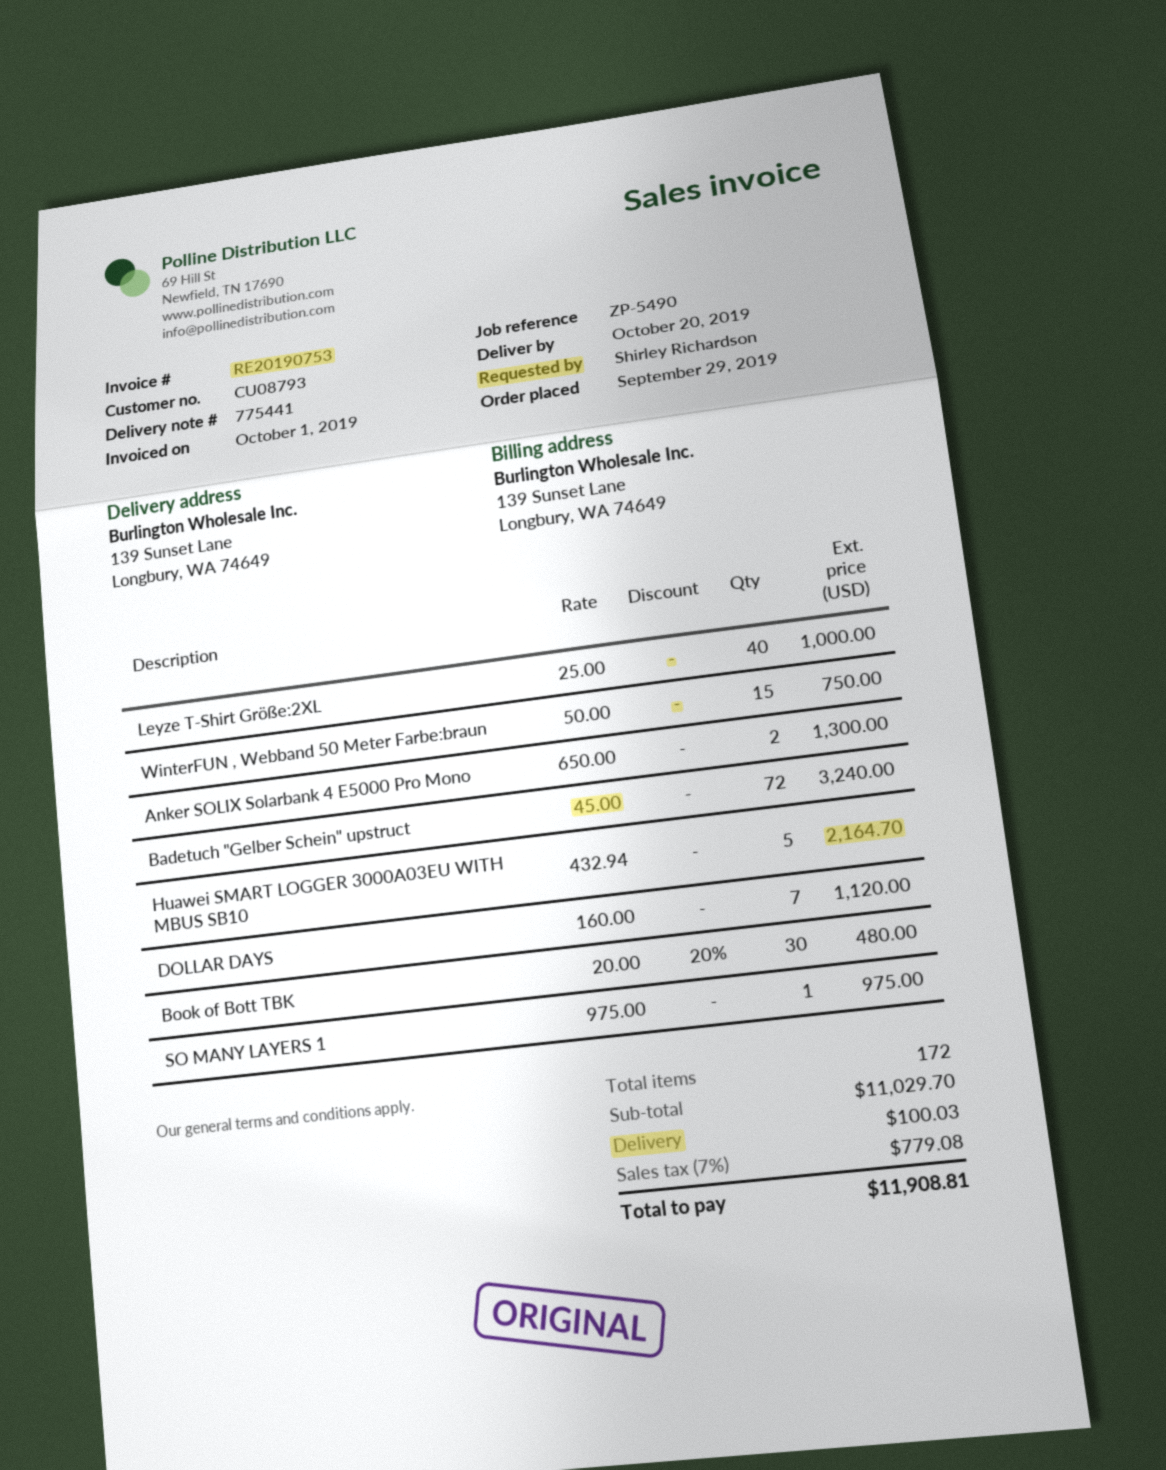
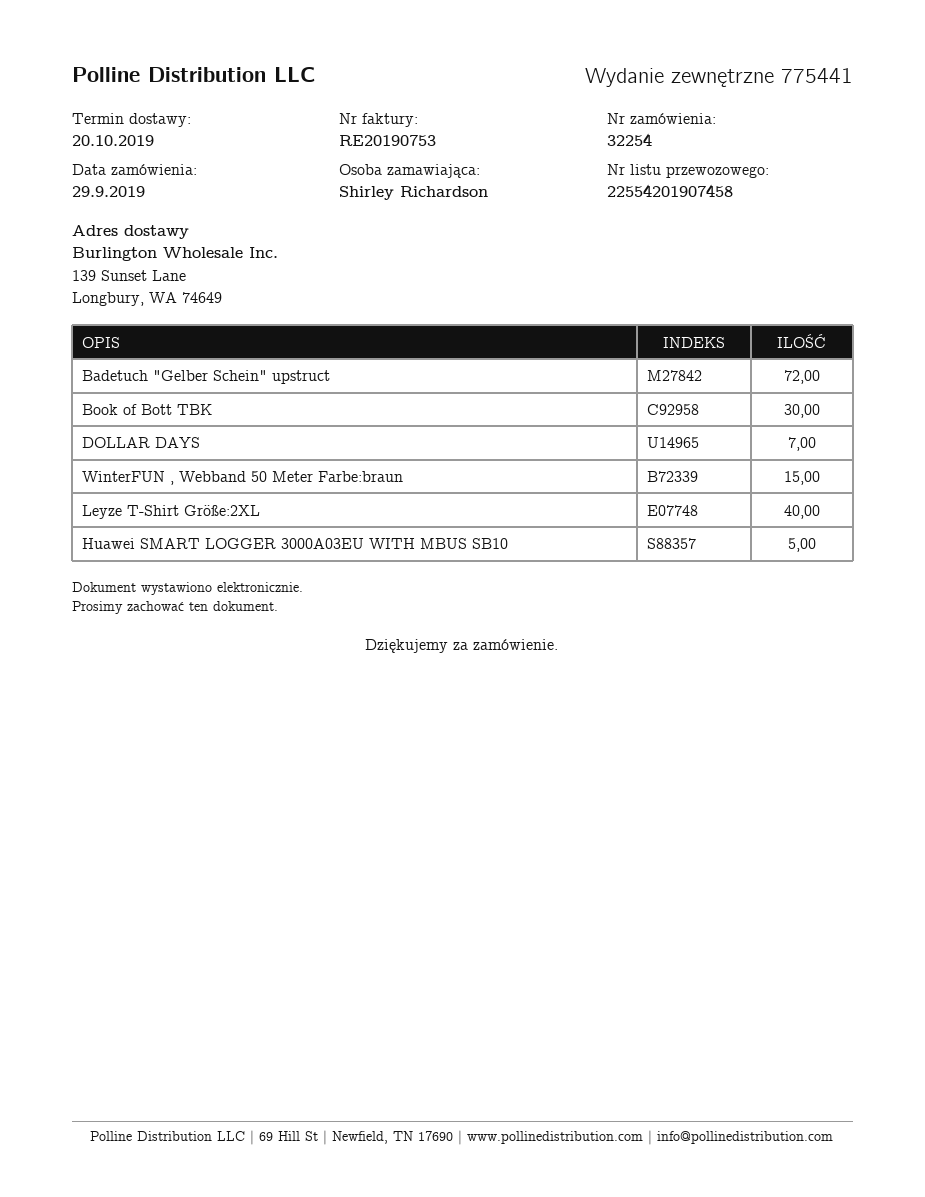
Anker SOLIX Solarbank 4 E5000 Pro Mono: 2 -> none
SO MANY LAYERS 1: 1 -> none

